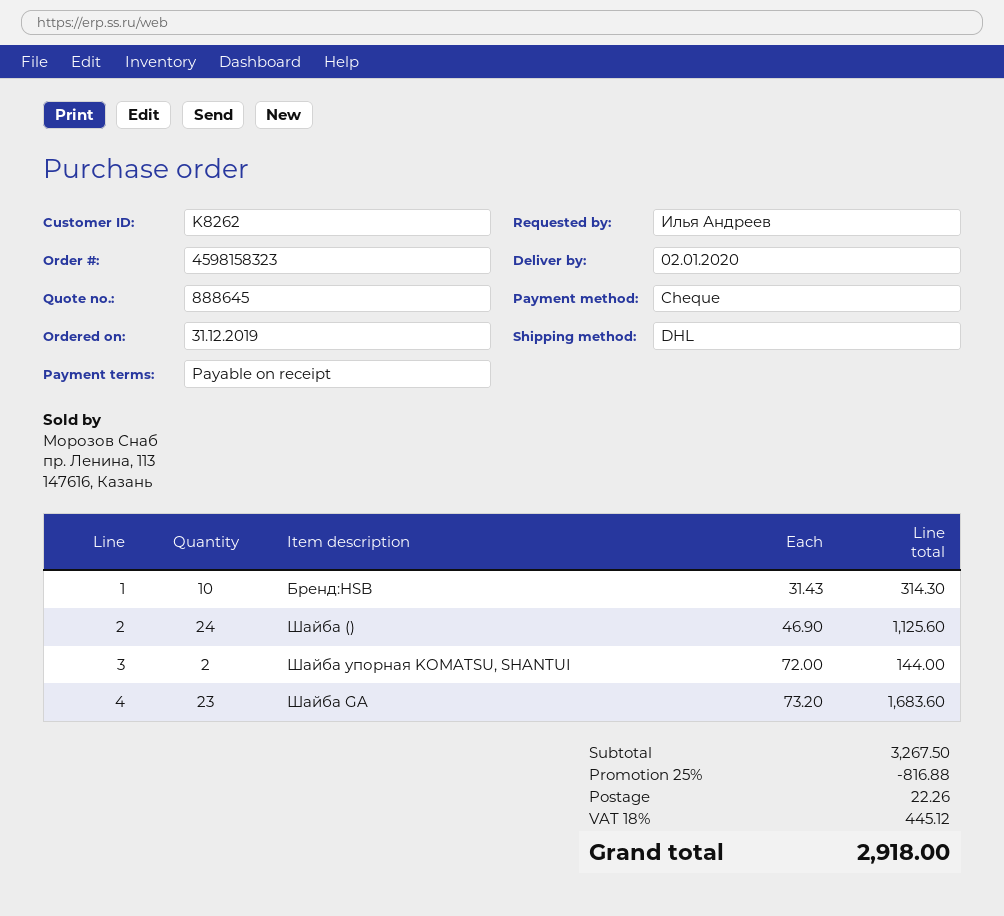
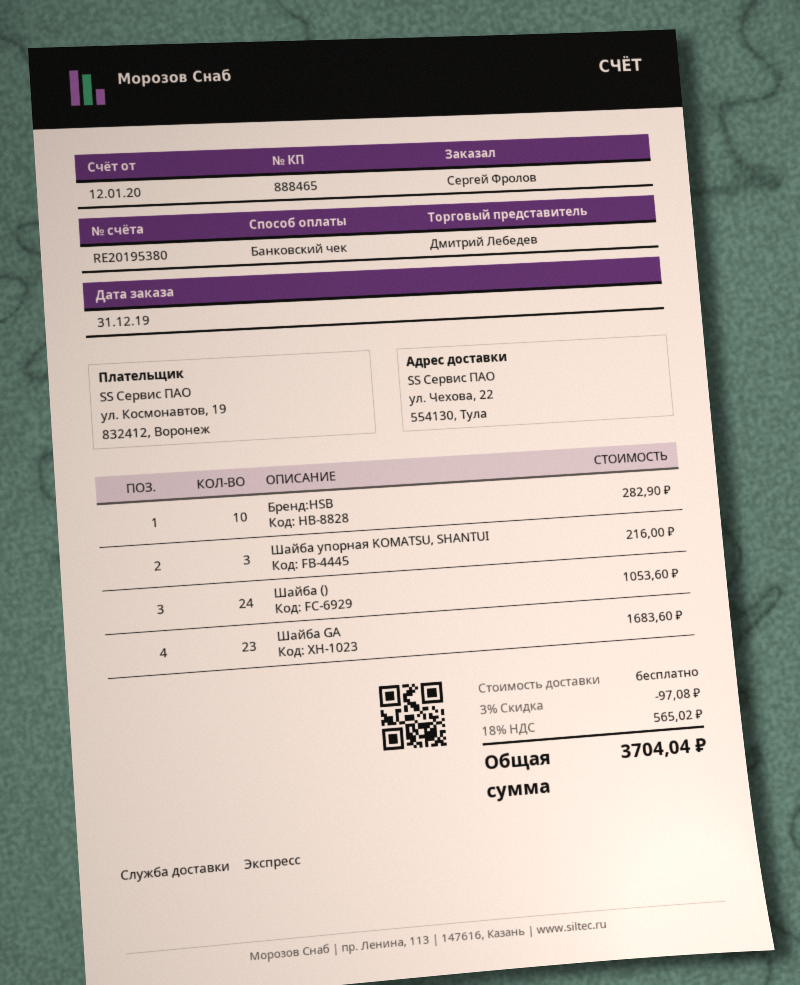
quote number: 888645 -> 888465
ordered by: Илья Андреев -> Сергей Фролов
shipping method: DHL -> express
Бренд:HSB: 10 for 314.30 -> 10 for 282.90
Шайба (): 24 for 1125.60 -> 24 for 1053.60
Шайба упорная KOMATSU, SHANTUI: 2 for 144.00 -> 3 for 216.00
discount: 25% = 816.88 -> 3% = 97.08
shipping: 22.26 -> 0.00
tax: 18% = 445.12 -> 18% = 565.02
total: 2918.00 -> 3704.04

